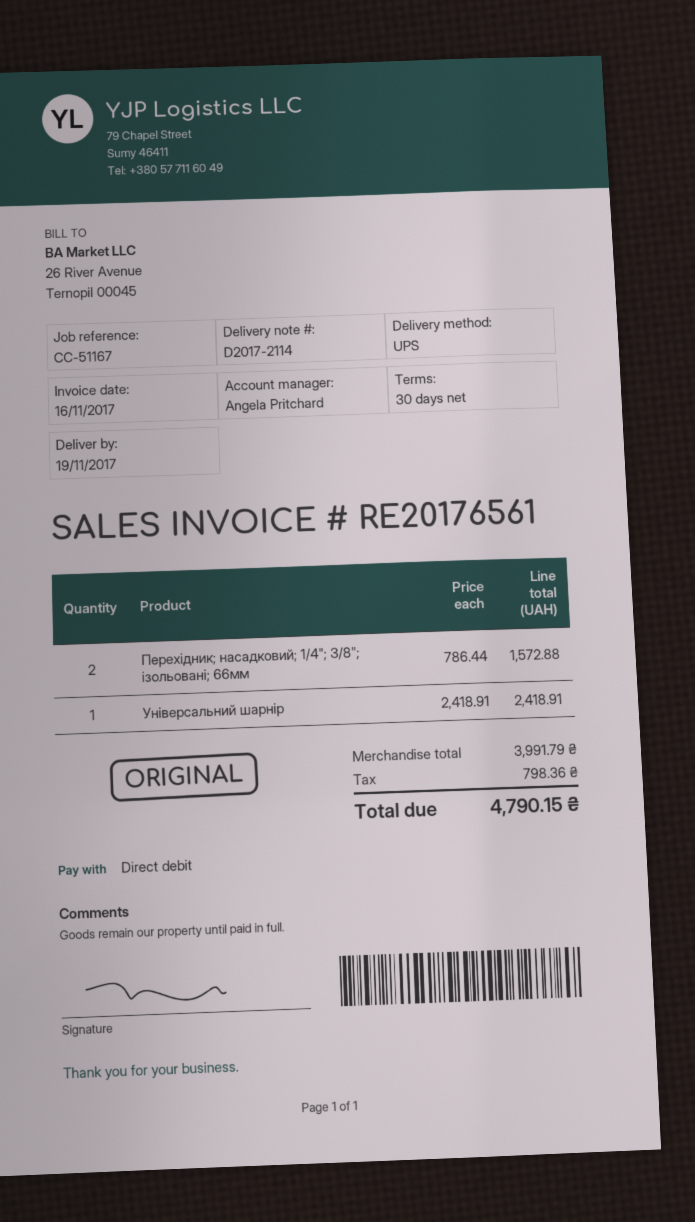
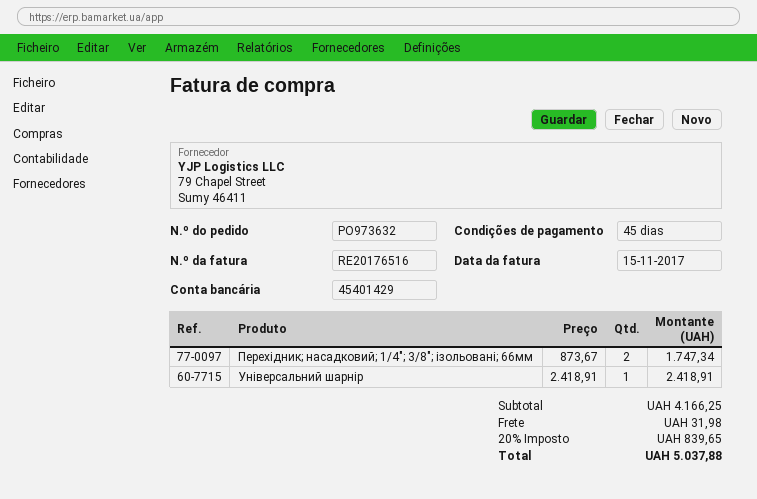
invoice number: RE20176561 -> RE20176516
invoice date: 2017-11-16 -> 2017-11-15
payment terms: 30 days -> 45 days
Перехідник; насадковий; 1/4"; 3/8"; ізольовані; 66мм: 2 x 786.44 = 1572.88 -> 2 x 873.67 = 1747.34
subtotal: 3991.79 -> 4166.25
shipping: none -> 31.98
tax: 798.36 -> 839.65
total: 4790.15 -> 5037.88

